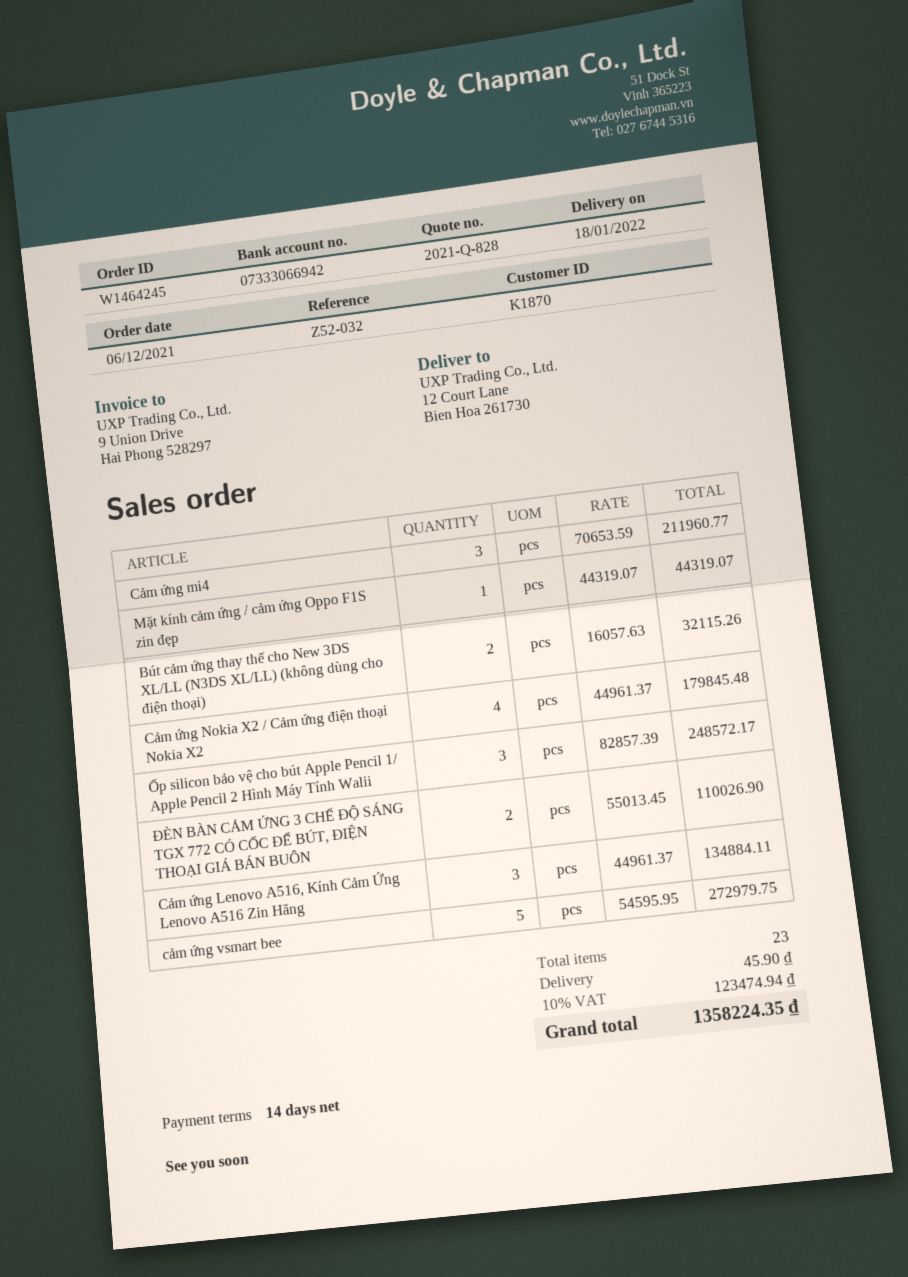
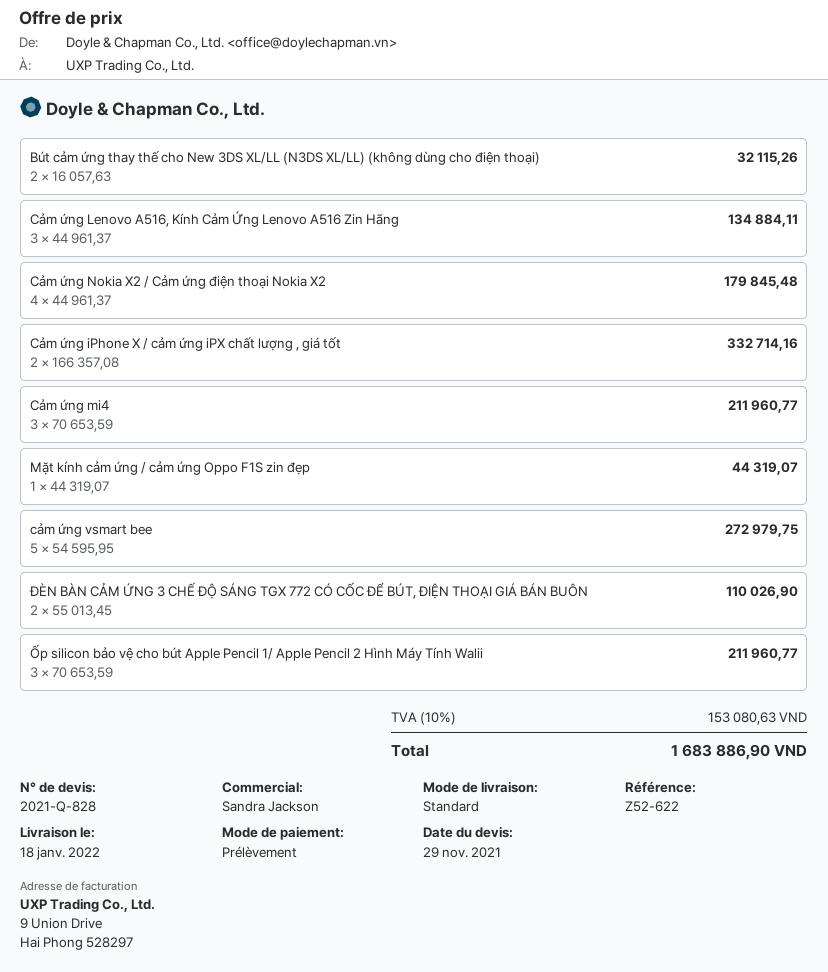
reference: Z52-032 -> Z52-622
Ốp silicon bảo vệ cho bút Apple Pencil 1/ Apple Pencil 2 Hình Máy Tính Walii: 3 x 82857.39 = 248572.17 -> 3 x 70653.59 = 211960.77
Cảm ứng iPhone X / cảm ứng iPX chất lượng , giá tốt: none -> 2 x 166357.08 = 332714.16
shipping: 45.90 -> none
tax: 10% = 123474.94 -> 10% = 153080.63
total: 1358224.35 -> 1683886.90

